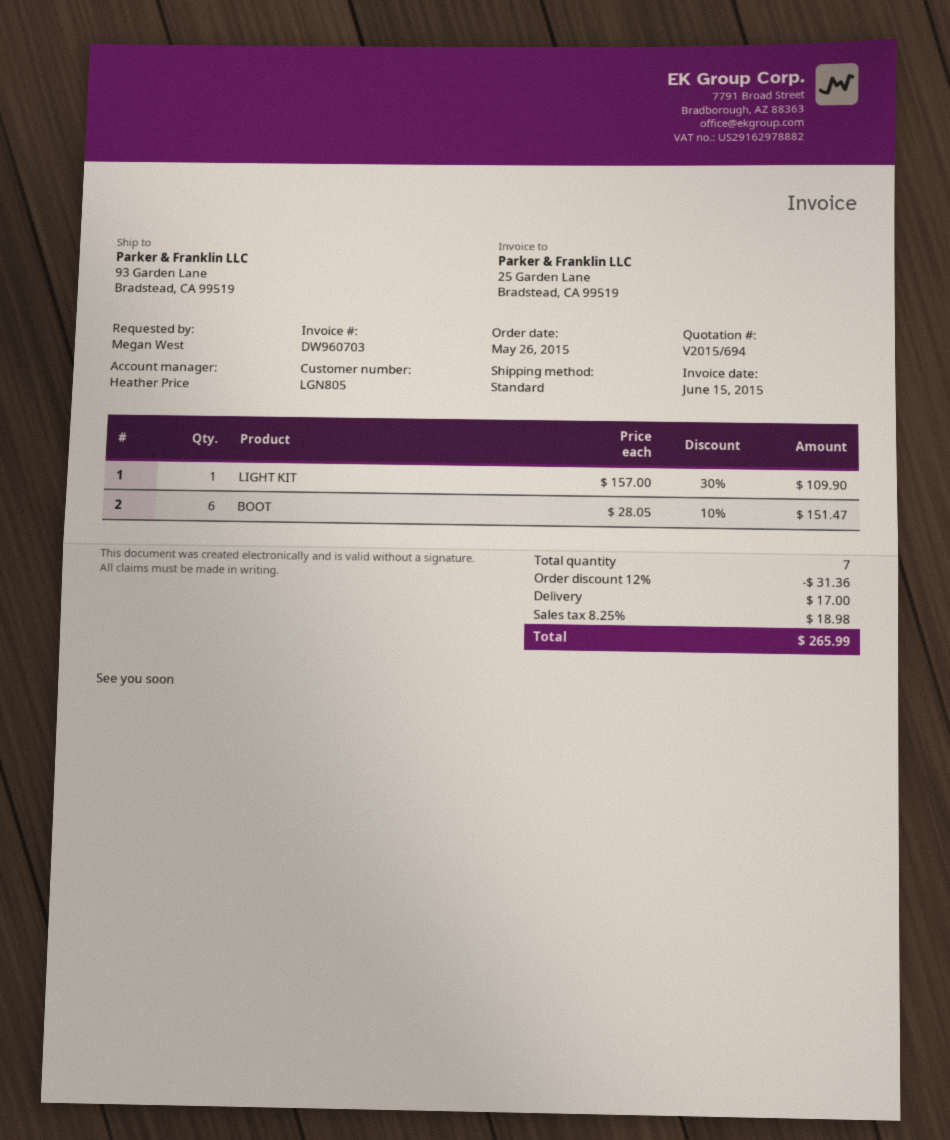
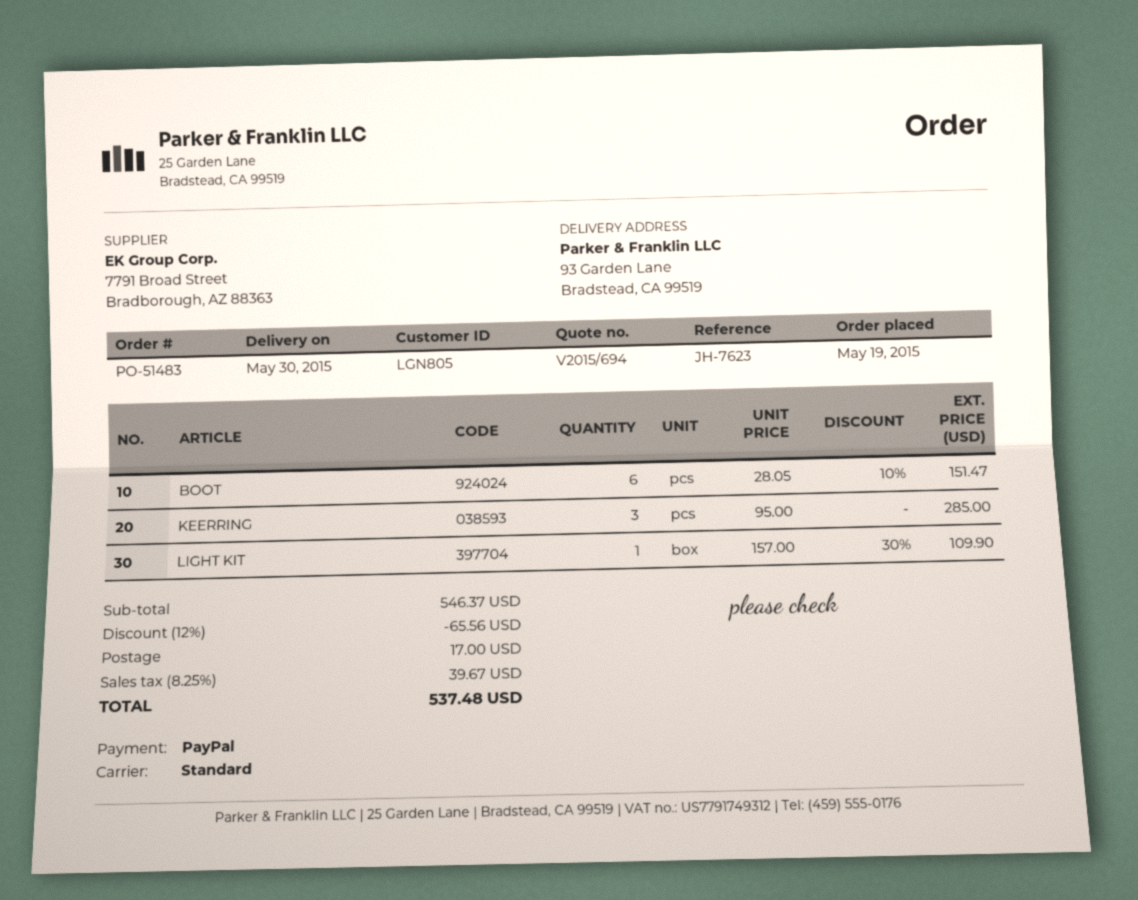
order date: 2015-05-26 -> 2015-05-19
KEERRING: none -> 3 x 95.00 = 285.00
discount: 12% = 31.36 -> 12% = 65.56
tax: 8.25% = 18.98 -> 8.25% = 39.67
total: 265.99 -> 537.48

